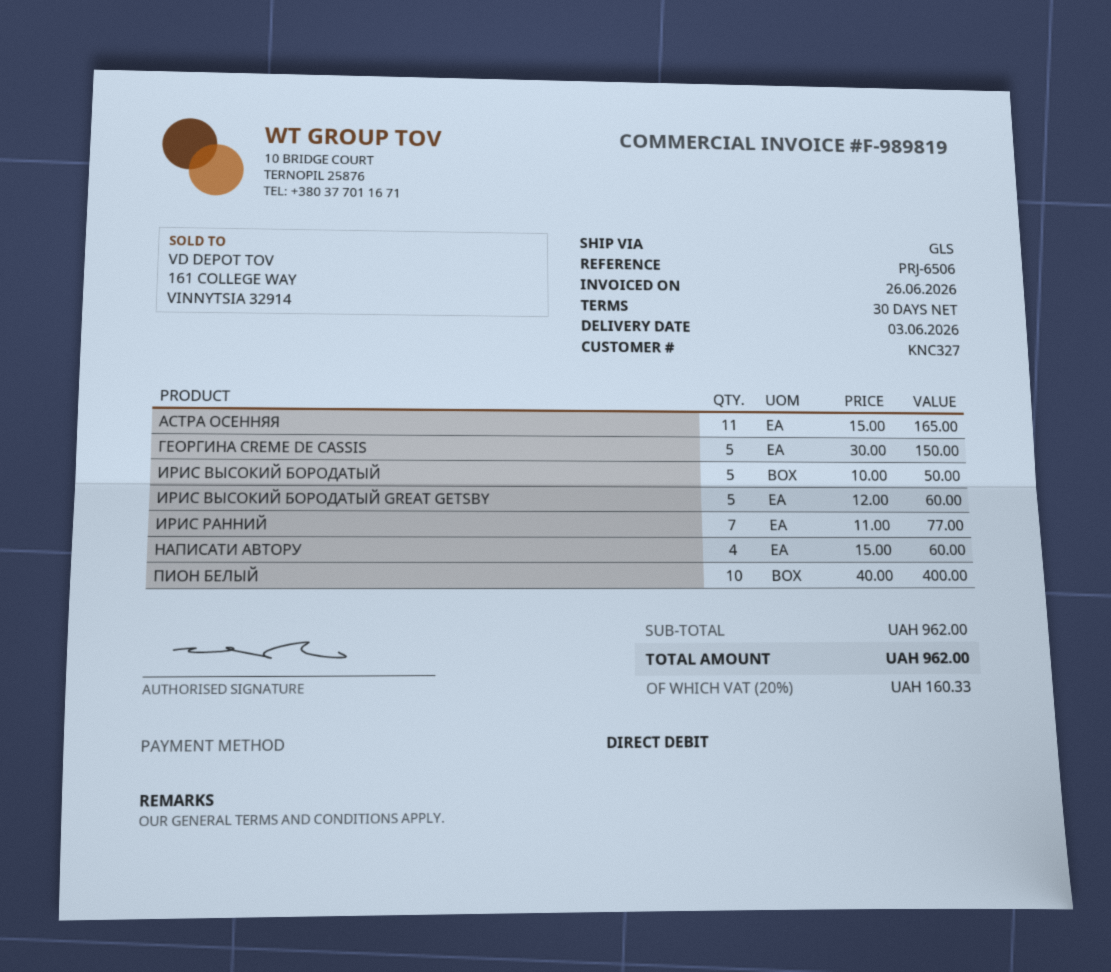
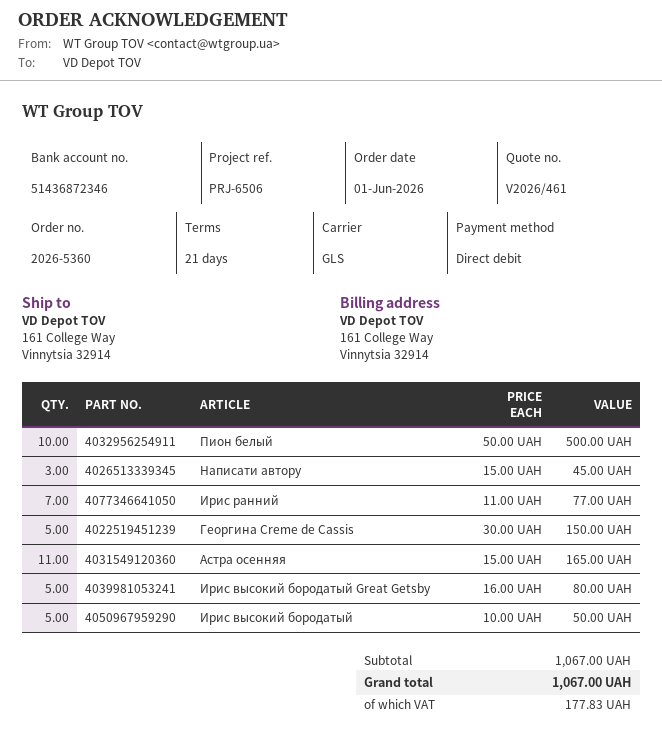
payment terms: 30 days -> 21 days
ИРИС ВЫСОКИЙ БОРОДАТЫЙ GREAT GETSBY: 5 x 12.00 = 60.00 -> 5 x 16.00 = 80.00
НАПИСАТИ АВТОРУ: 4 x 15.00 = 60.00 -> 3 x 15.00 = 45.00
ПИОН БЕЛЫЙ: 10 x 40.00 = 400.00 -> 10 x 50.00 = 500.00
subtotal: 962.00 -> 1067.00
tax: 160.33 -> 177.83
total: 962.00 -> 1067.00

